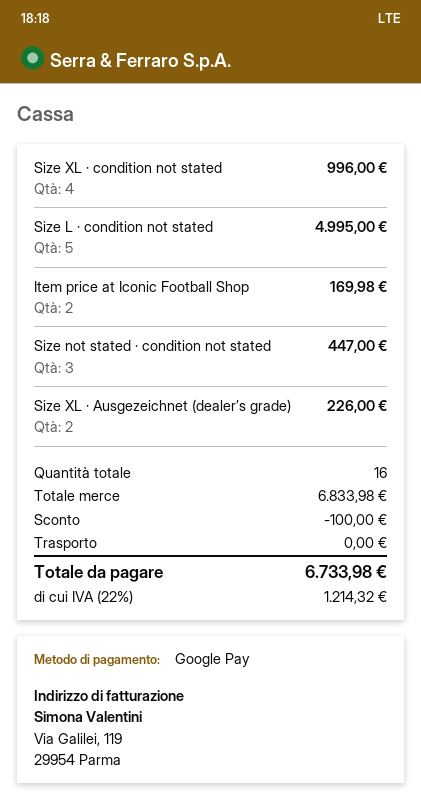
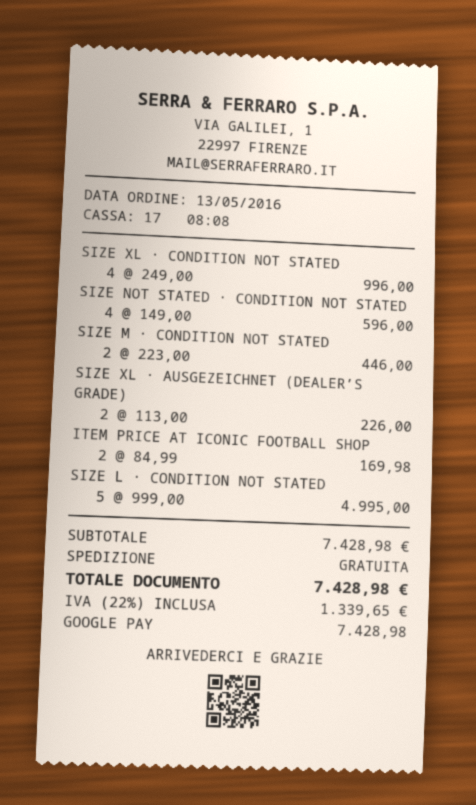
Size not stated · condition not stated: 3 for 447.00 -> 4 for 596.00
SIZE M · CONDITION NOT STATED: none -> 2 for 446.00
subtotal: 6833.98 -> 7428.98
discount: 100.00 -> none
tax: 22% = 1214.32 -> 22% = 1339.65
total: 6733.98 -> 7428.98

